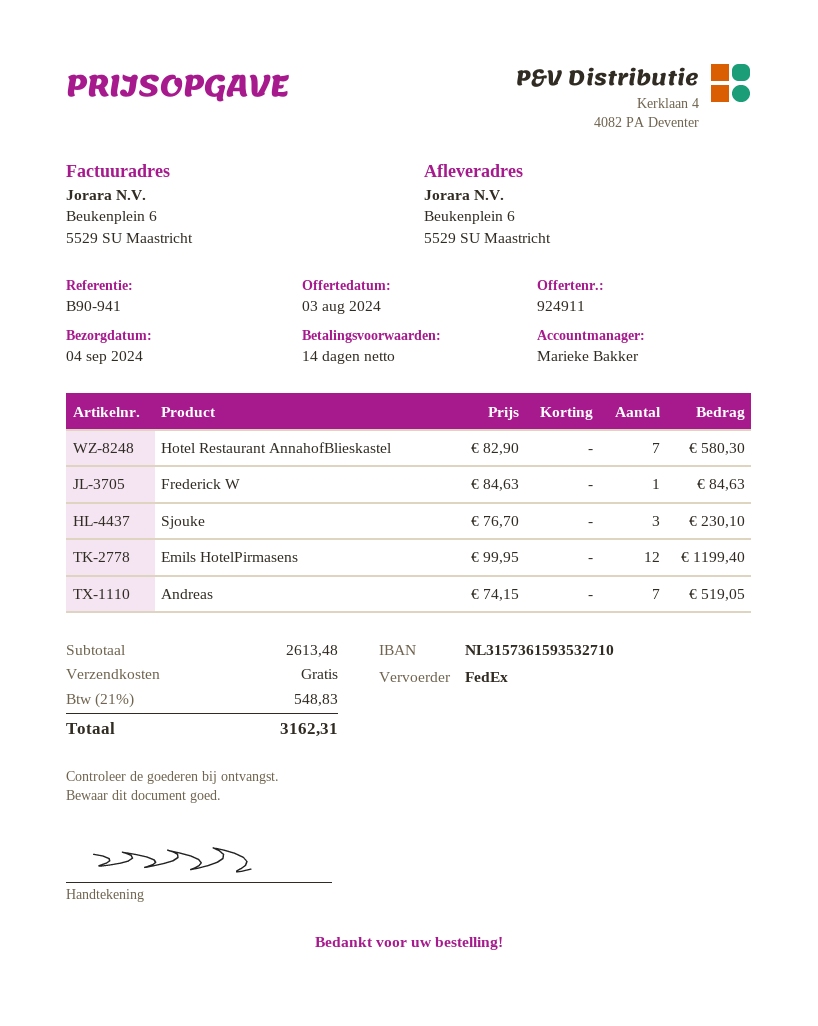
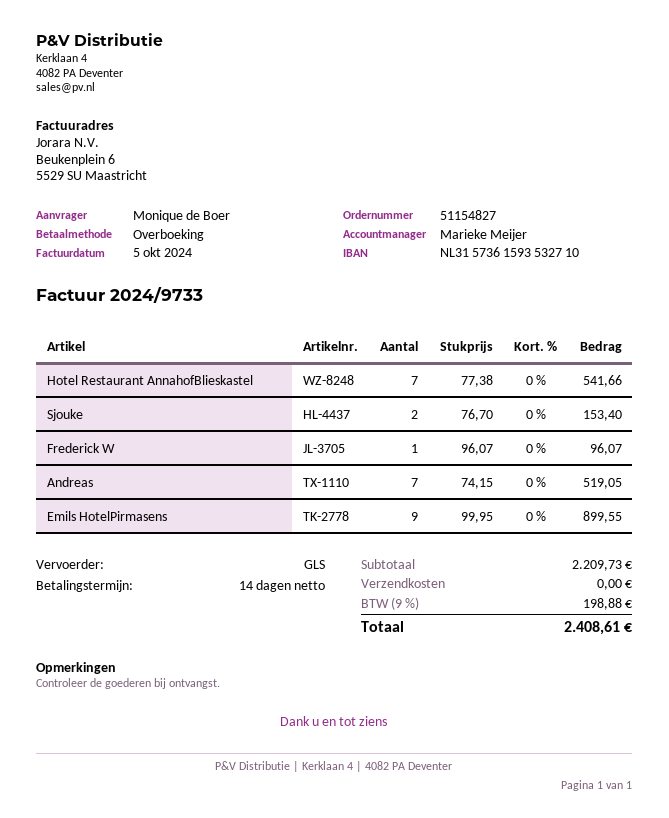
sales rep: Marieke Bakker -> Marieke Meijer
shipping method: FedEx -> GLS
Hotel Restaurant AnnahofBlieskastel: 7 x 82.90 = 580.30 -> 7 x 77.38 = 541.66
Frederick W: 1 x 84.63 = 84.63 -> 1 x 96.07 = 96.07
Sjouke: 3 x 76.70 = 230.10 -> 2 x 76.70 = 153.40
Emils HotelPirmasens: 12 x 99.95 = 1199.40 -> 9 x 99.95 = 899.55
subtotal: 2613.48 -> 2209.73
tax: 21% = 548.83 -> 9% = 198.88
total: 3162.31 -> 2408.61

